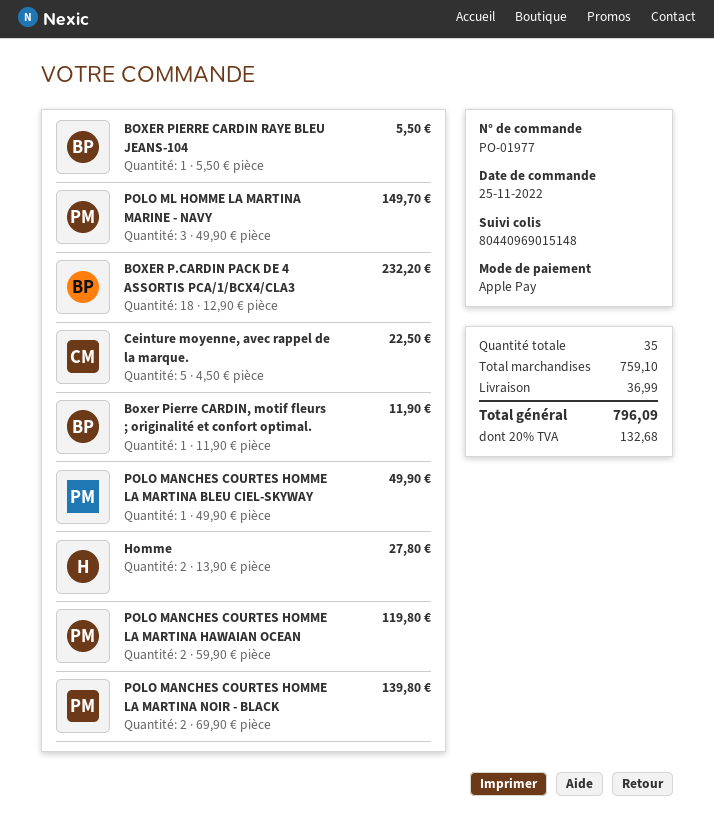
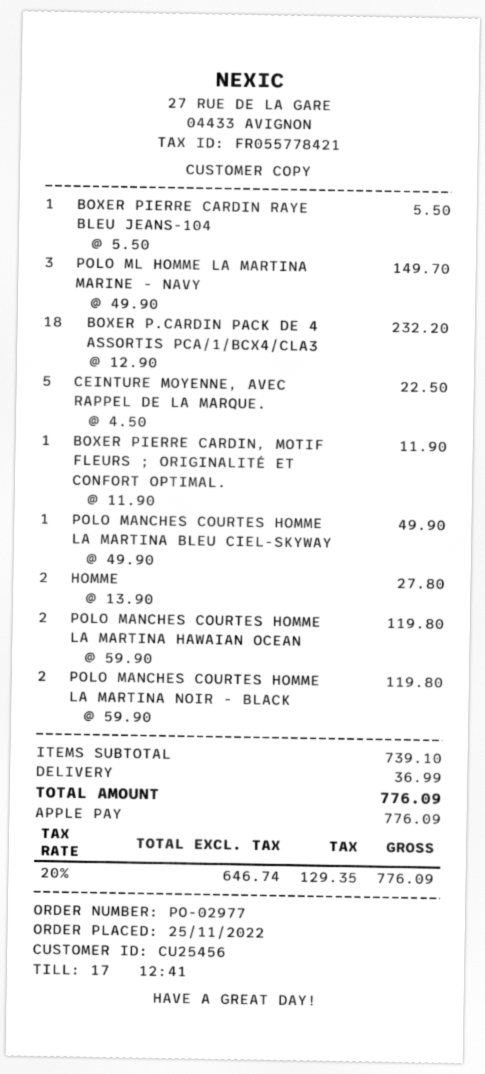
order number: PO-01977 -> PO-02977
POLO MANCHES COURTES HOMME LA MARTINA NOIR - BLACK: 2 x 69.90 = 139.80 -> 2 x 59.90 = 119.80
subtotal: 759.10 -> 739.10
tax: 20% = 132.68 -> 20% = 129.35
total: 796.09 -> 776.09

